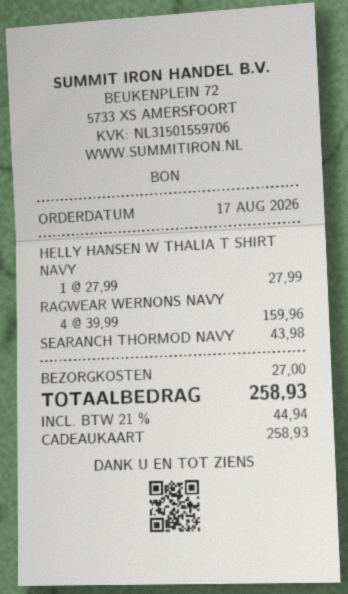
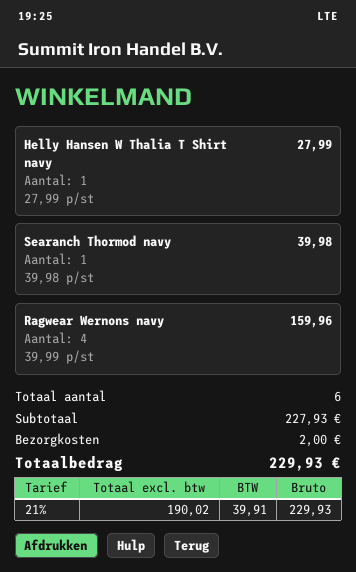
SEARANCH THORMOD NAVY: 1 x 43.98 = 43.98 -> 1 x 39.98 = 39.98
shipping: 27.00 -> 2.00
tax: 21% = 44.94 -> 21% = 39.91
total: 258.93 -> 229.93

